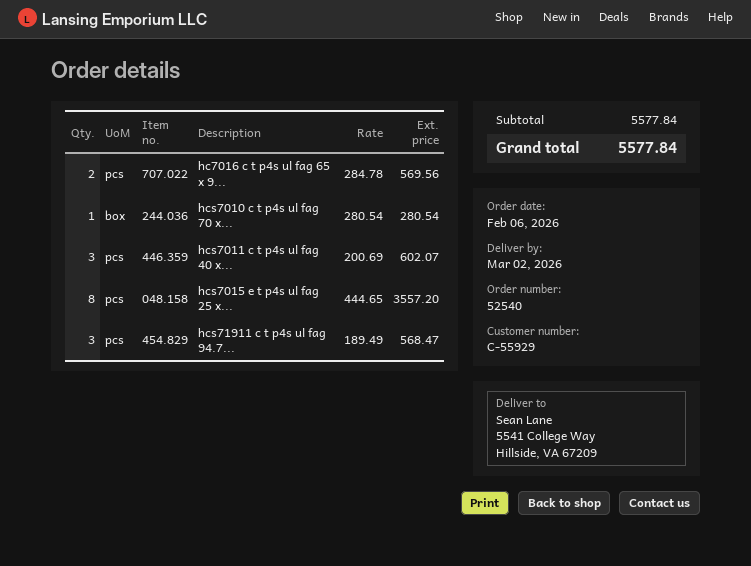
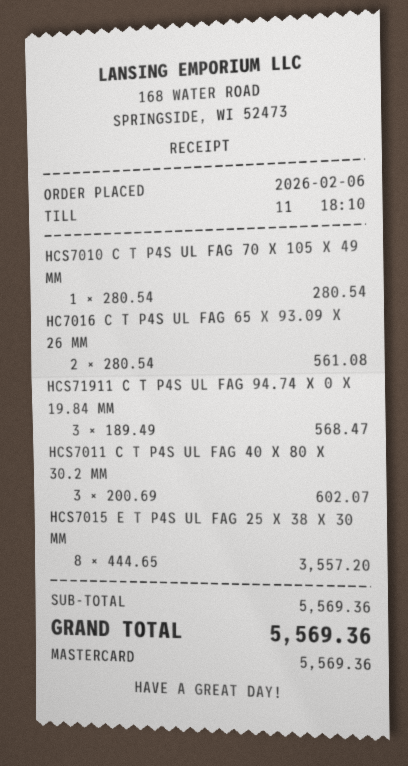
hc7016 c t p4s ul fag 65 x 9...: 2 x 284.78 = 569.56 -> 2 x 280.54 = 561.08
subtotal: 5577.84 -> 5569.36
total: 5577.84 -> 5569.36

